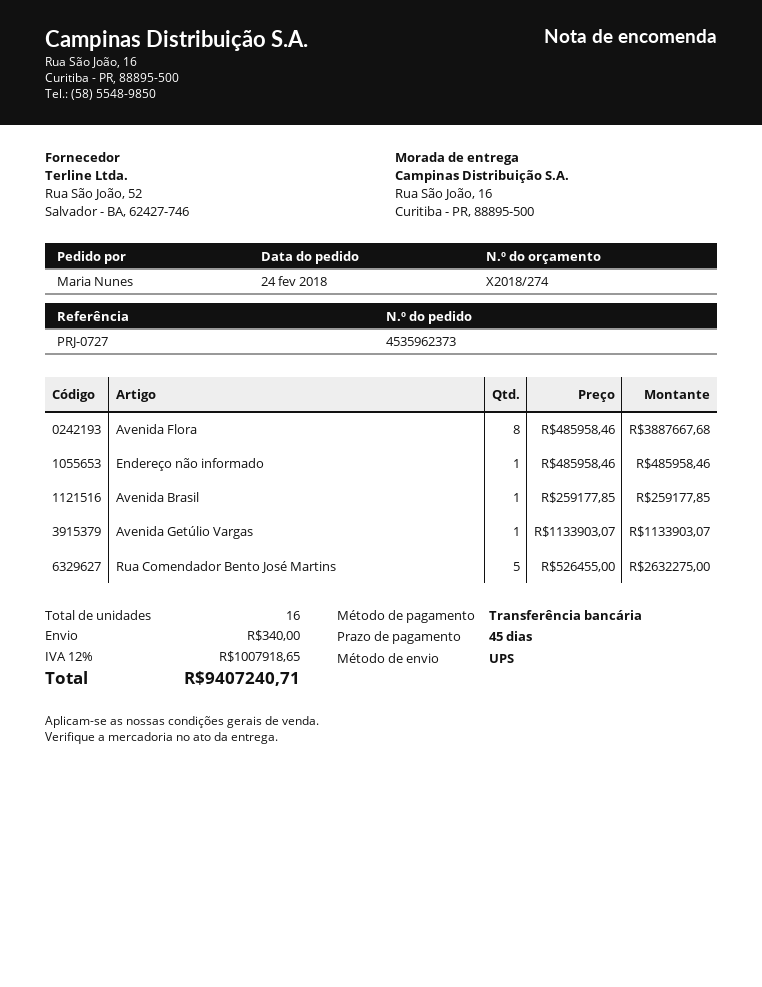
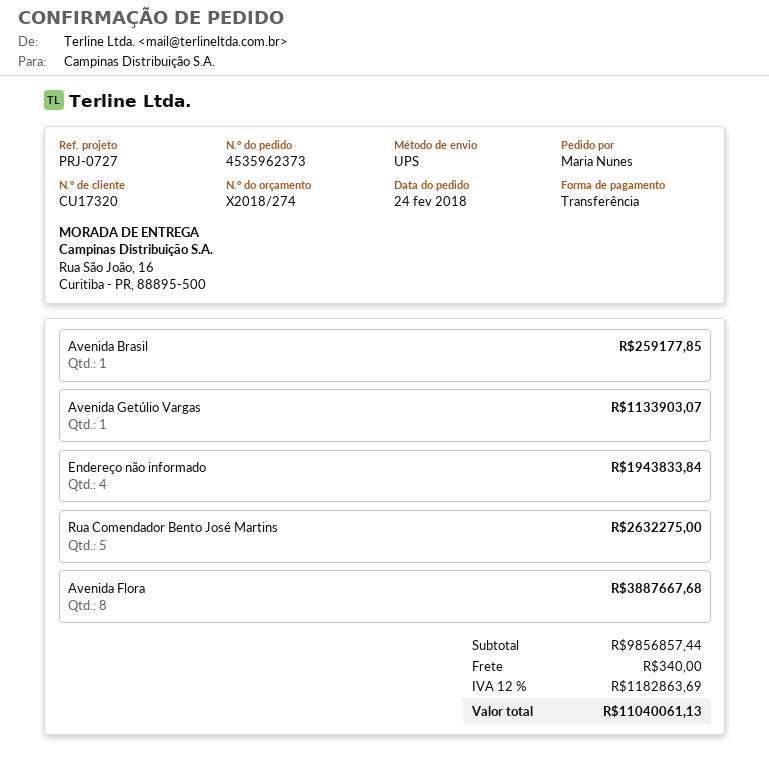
Endereço não informado: 1 for 485958.46 -> 4 for 1943833.84
tax: 12% = 1007918.65 -> 12% = 1182863.69
total: 9407240.71 -> 11040061.13

